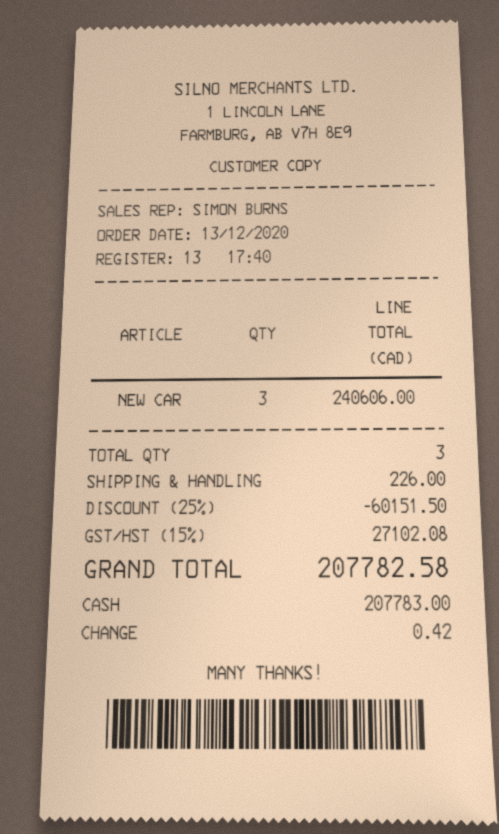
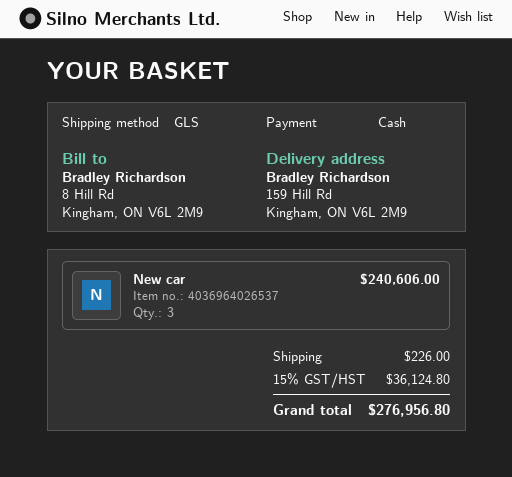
discount: 25% = 60151.50 -> none
tax: 15% = 27102.08 -> 15% = 36124.80
total: 207782.58 -> 276956.80

